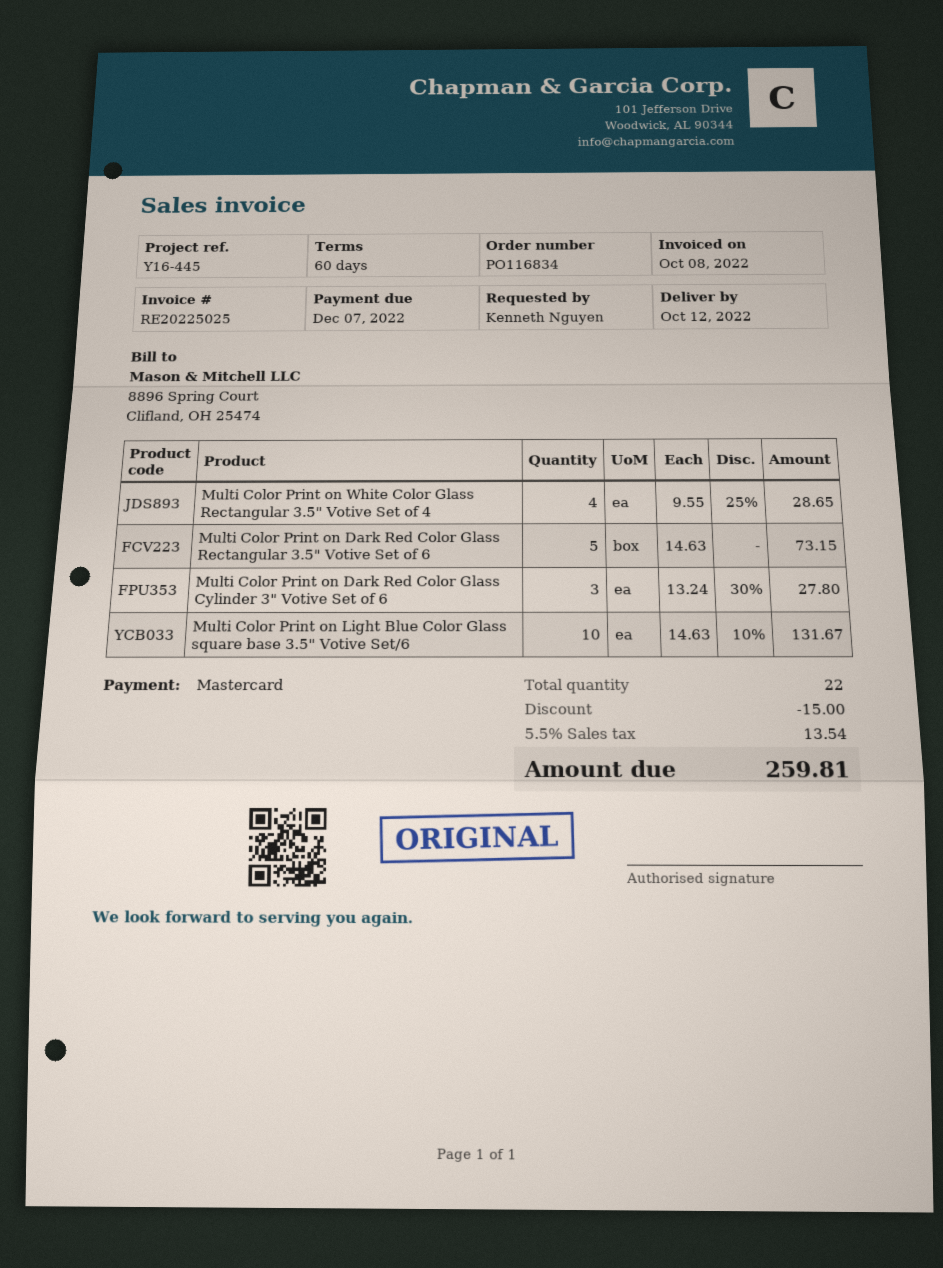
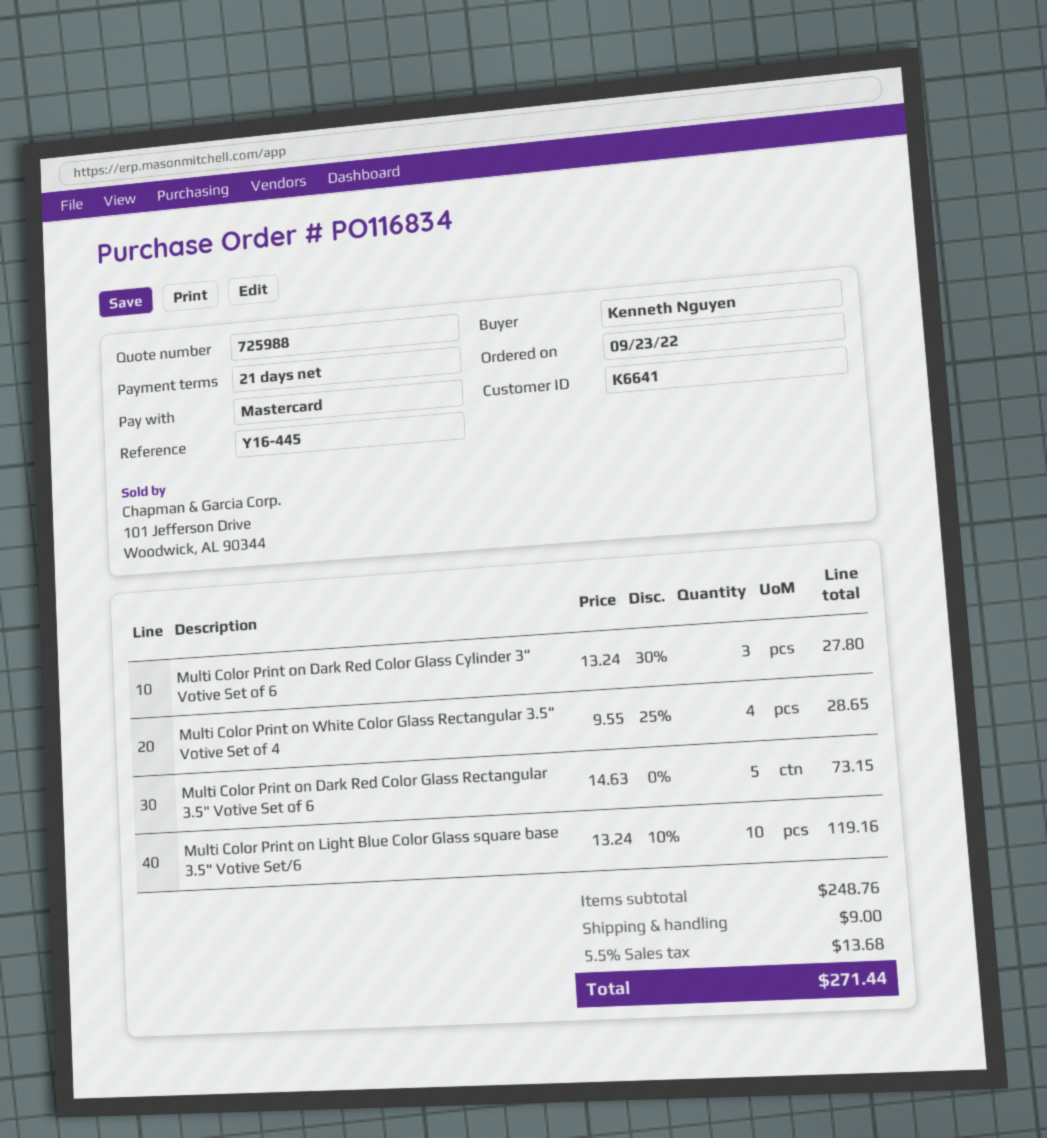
payment terms: 60 days -> 21 days
Multi Color Print on Light Blue Color Glass square base 3.5" Votive Set/6: 10 x 14.63 - 10% = 131.67 -> 10 x 13.24 - 10% = 119.16
discount: 15.00 -> none
shipping: none -> 9.00
tax: 5.5% = 13.54 -> 5.5% = 13.68
total: 259.81 -> 271.44

